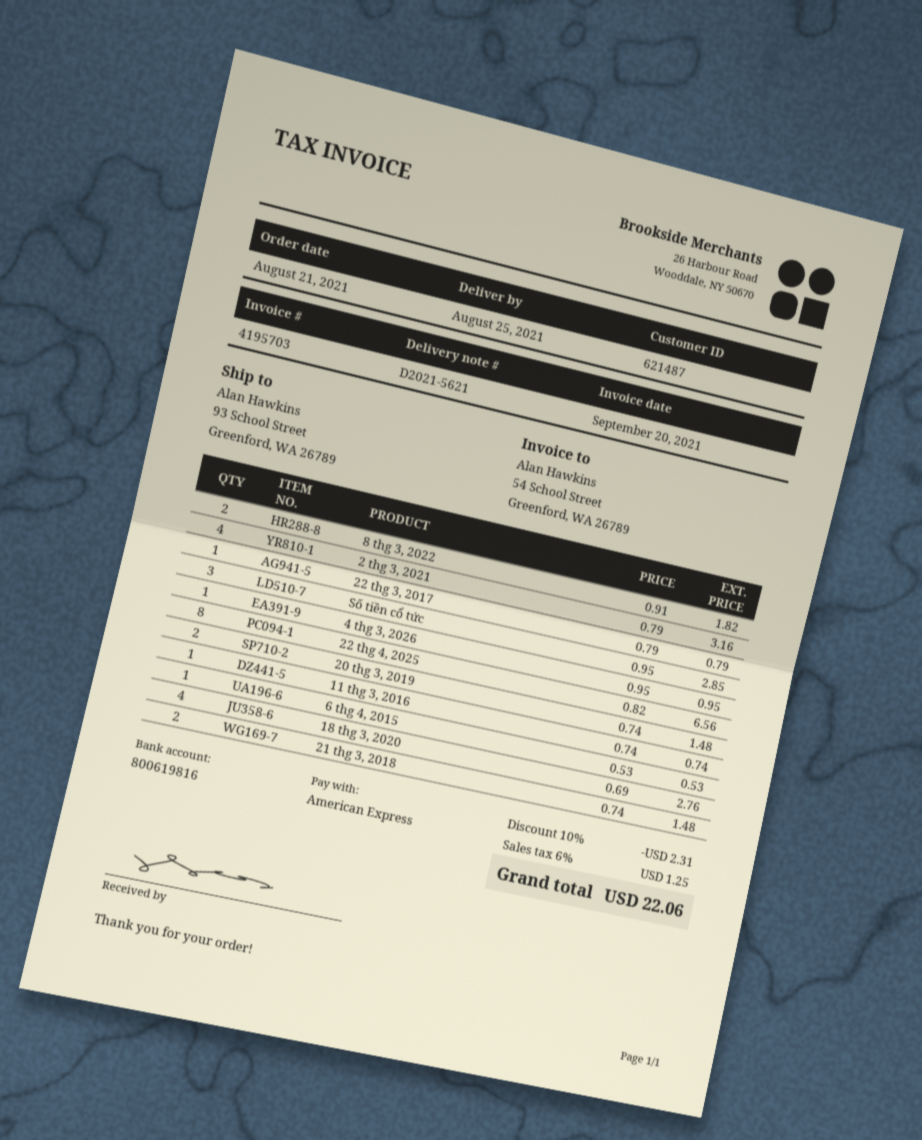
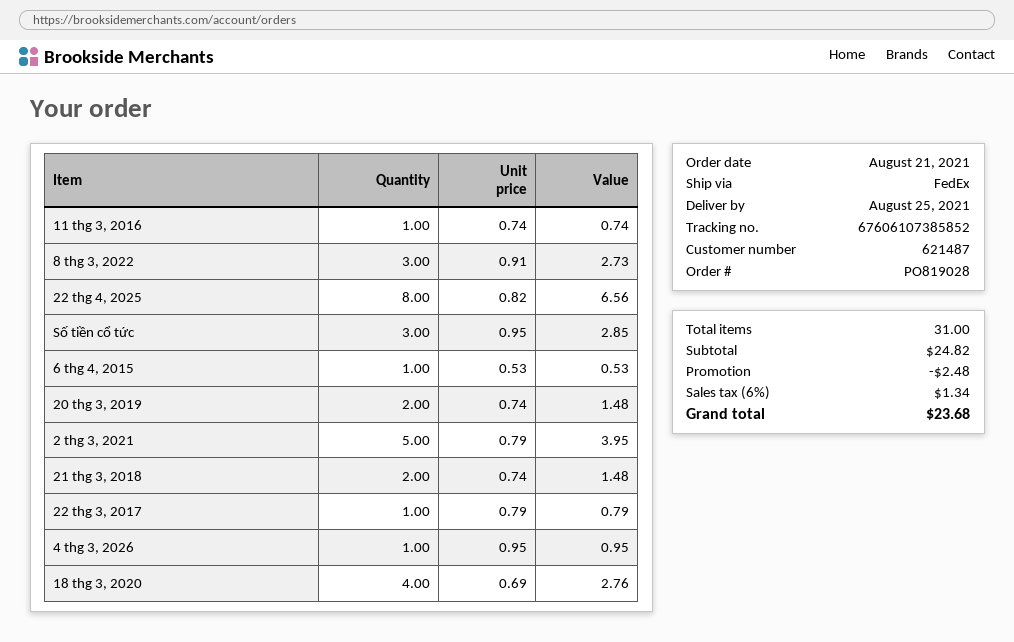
8 thg 3, 2022: 2 x 0.91 = 1.82 -> 3 x 0.91 = 2.73
2 thg 3, 2021: 4 x 0.79 = 3.16 -> 5 x 0.79 = 3.95
discount: 2.31 -> 2.48
tax: 6% = 1.25 -> 6% = 1.34
total: 22.06 -> 23.68

